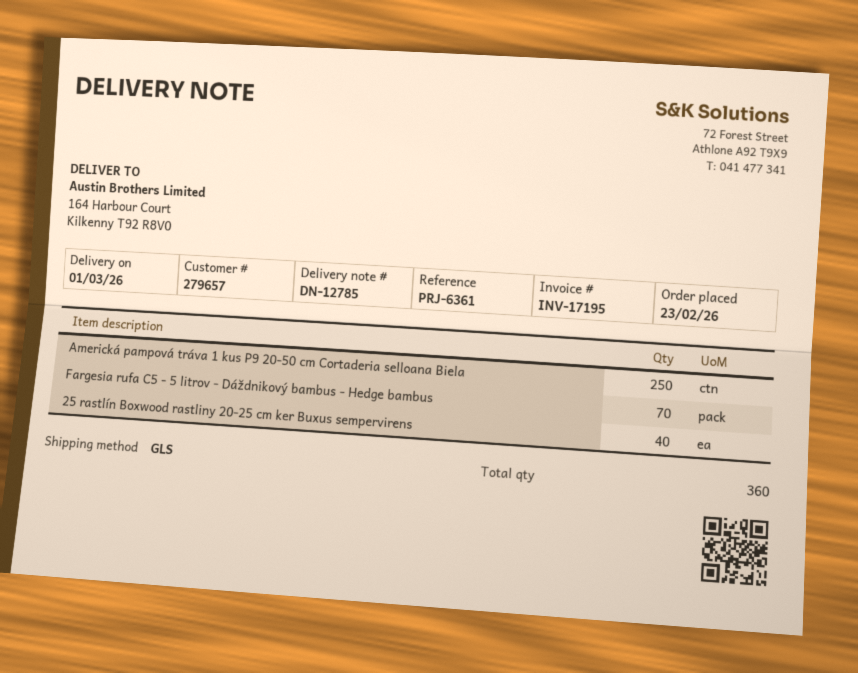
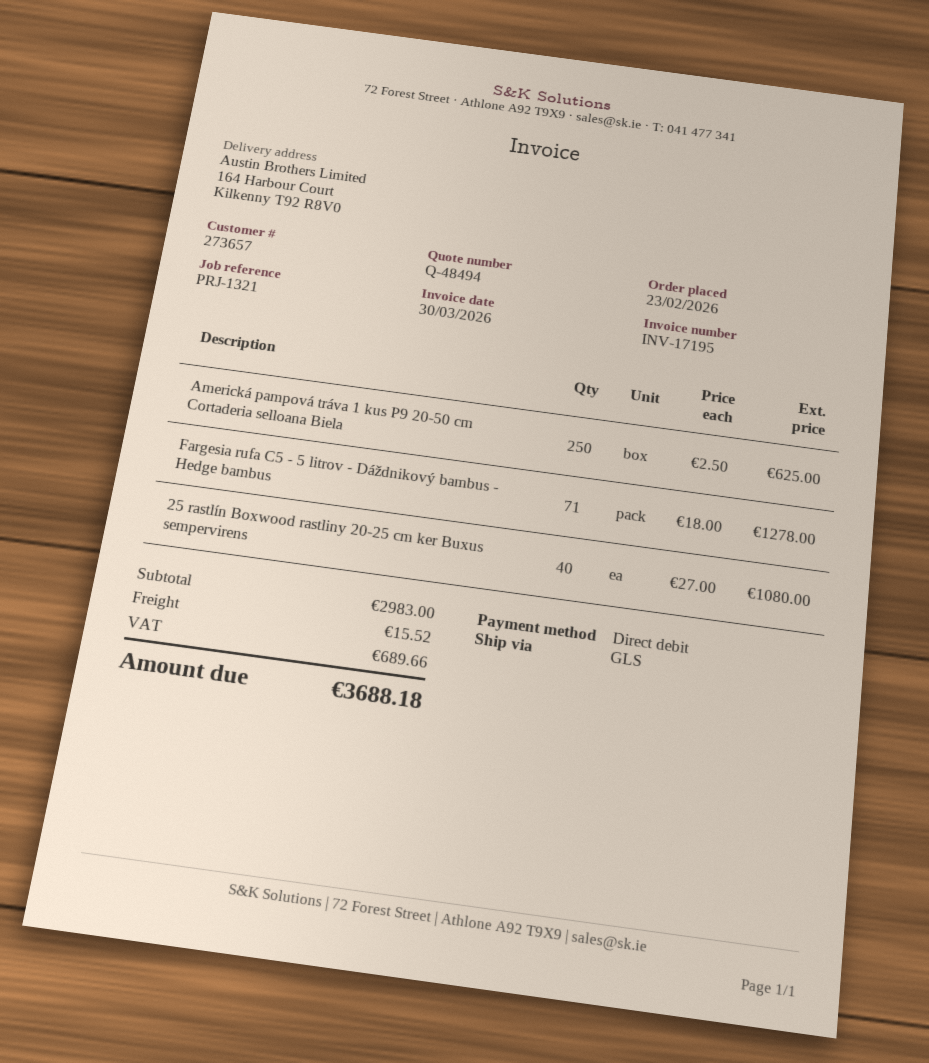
customer number: 279657 -> 273657
reference: PRJ-6361 -> PRJ-1321
Fargesia rufa C5 - 5 litrov - Dáždnikový bambus - Hedge bambus: 70 -> 71

